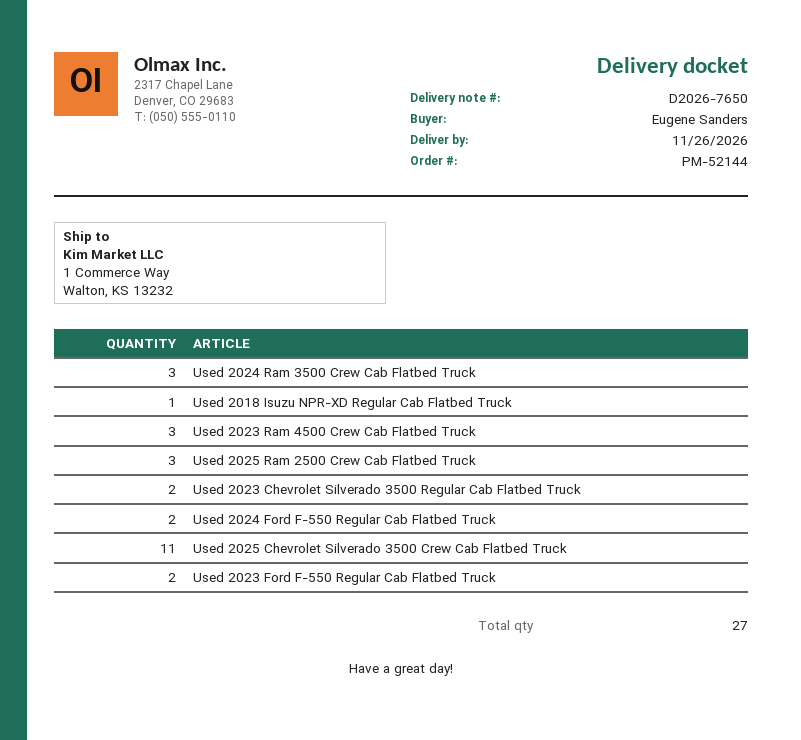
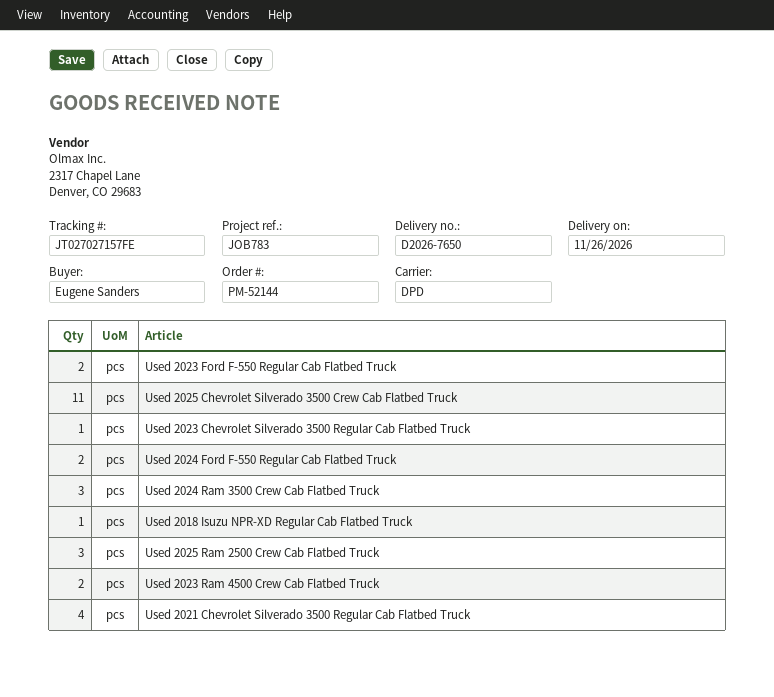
Used 2023 Ram 4500 Crew Cab Flatbed Truck: 3 -> 2
Used 2023 Chevrolet Silverado 3500 Regular Cab Flatbed Truck: 2 -> 1
Used 2021 Chevrolet Silverado 3500 Regular Cab Flatbed Truck: none -> 4

